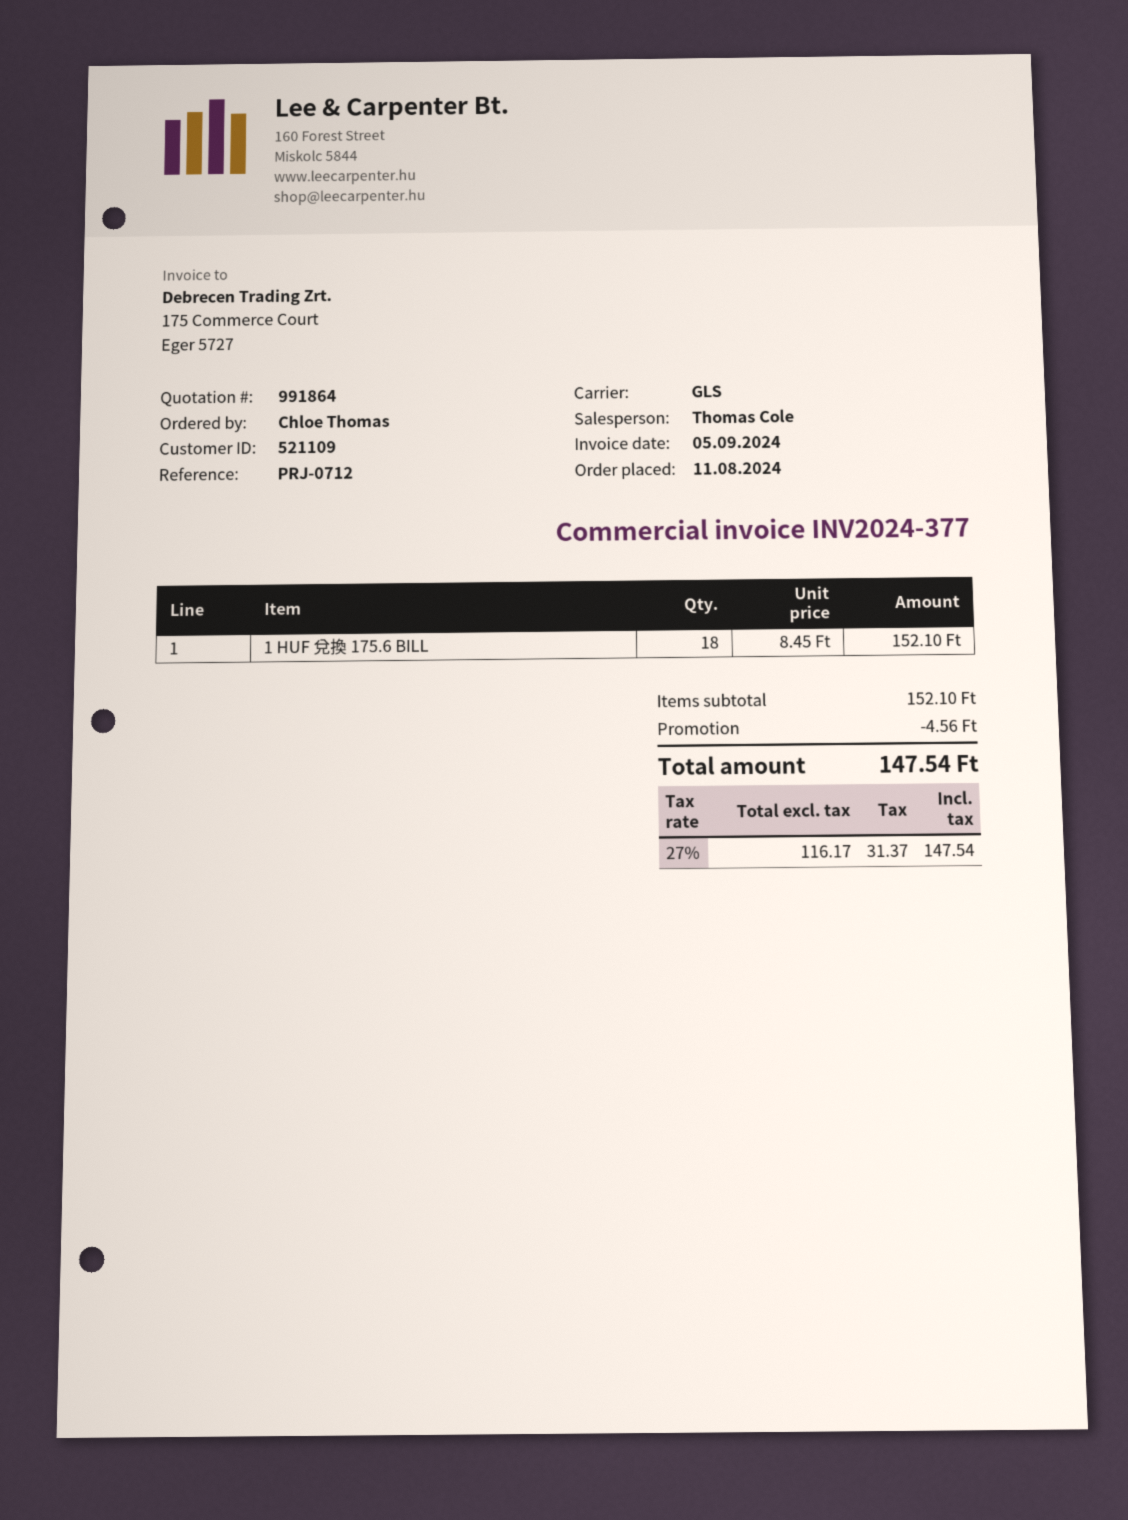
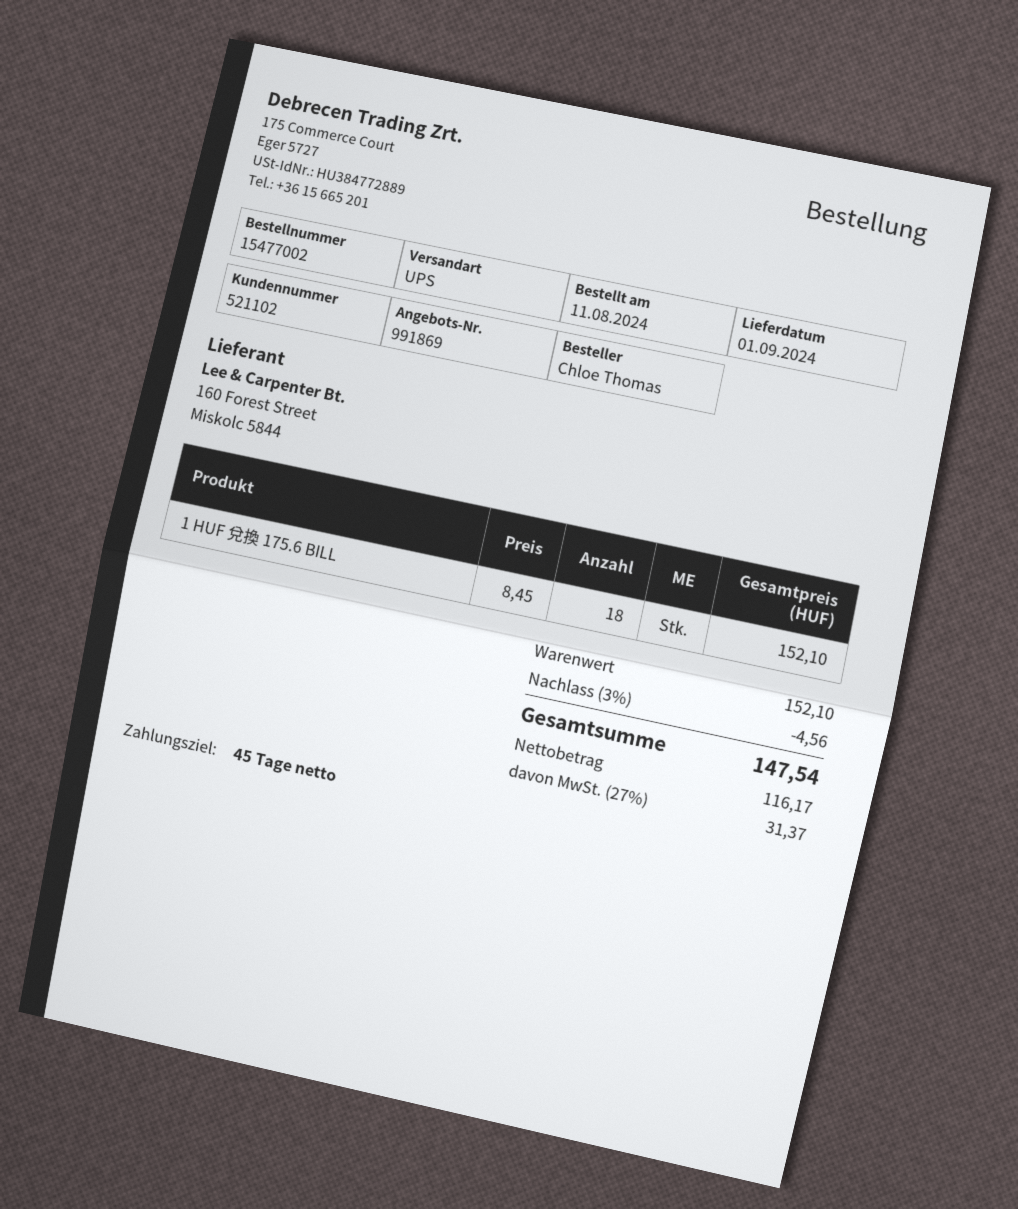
quote number: 991864 -> 991869
customer number: 521109 -> 521102
shipping method: GLS -> UPS

